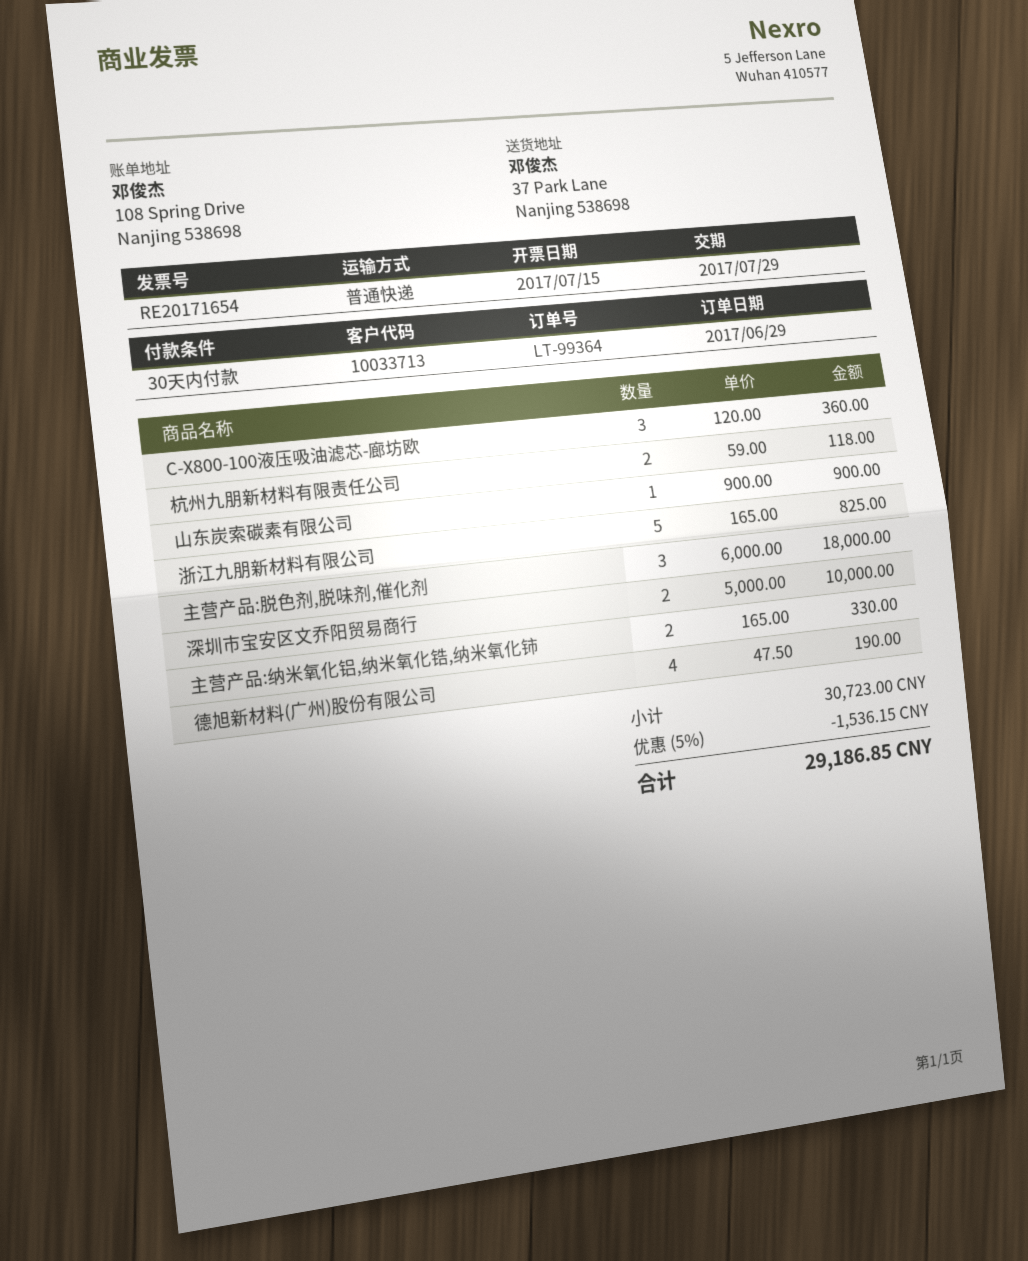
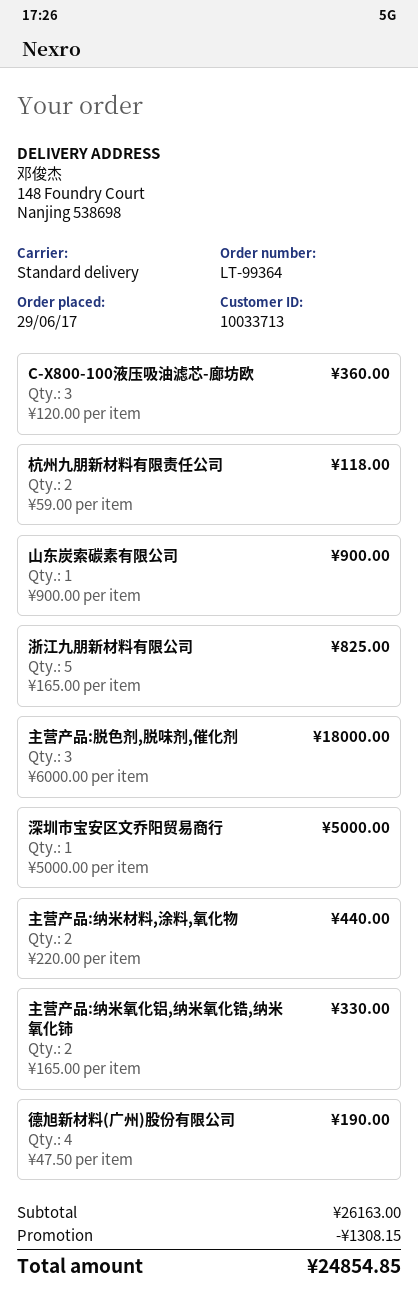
ship to: 37 Park Lane, Nanjing 538698 -> 148 Foundry Court, Nanjing 538698
深圳市宝安区文乔阳贸易商行: 2 x 5000.00 = 10000.00 -> 1 x 5000.00 = 5000.00
主营产品:纳米材料,涂料,氧化物: none -> 2 x 220.00 = 440.00
subtotal: 30723.00 -> 26163.00
discount: 1536.15 -> 1308.15
total: 29186.85 -> 24854.85

